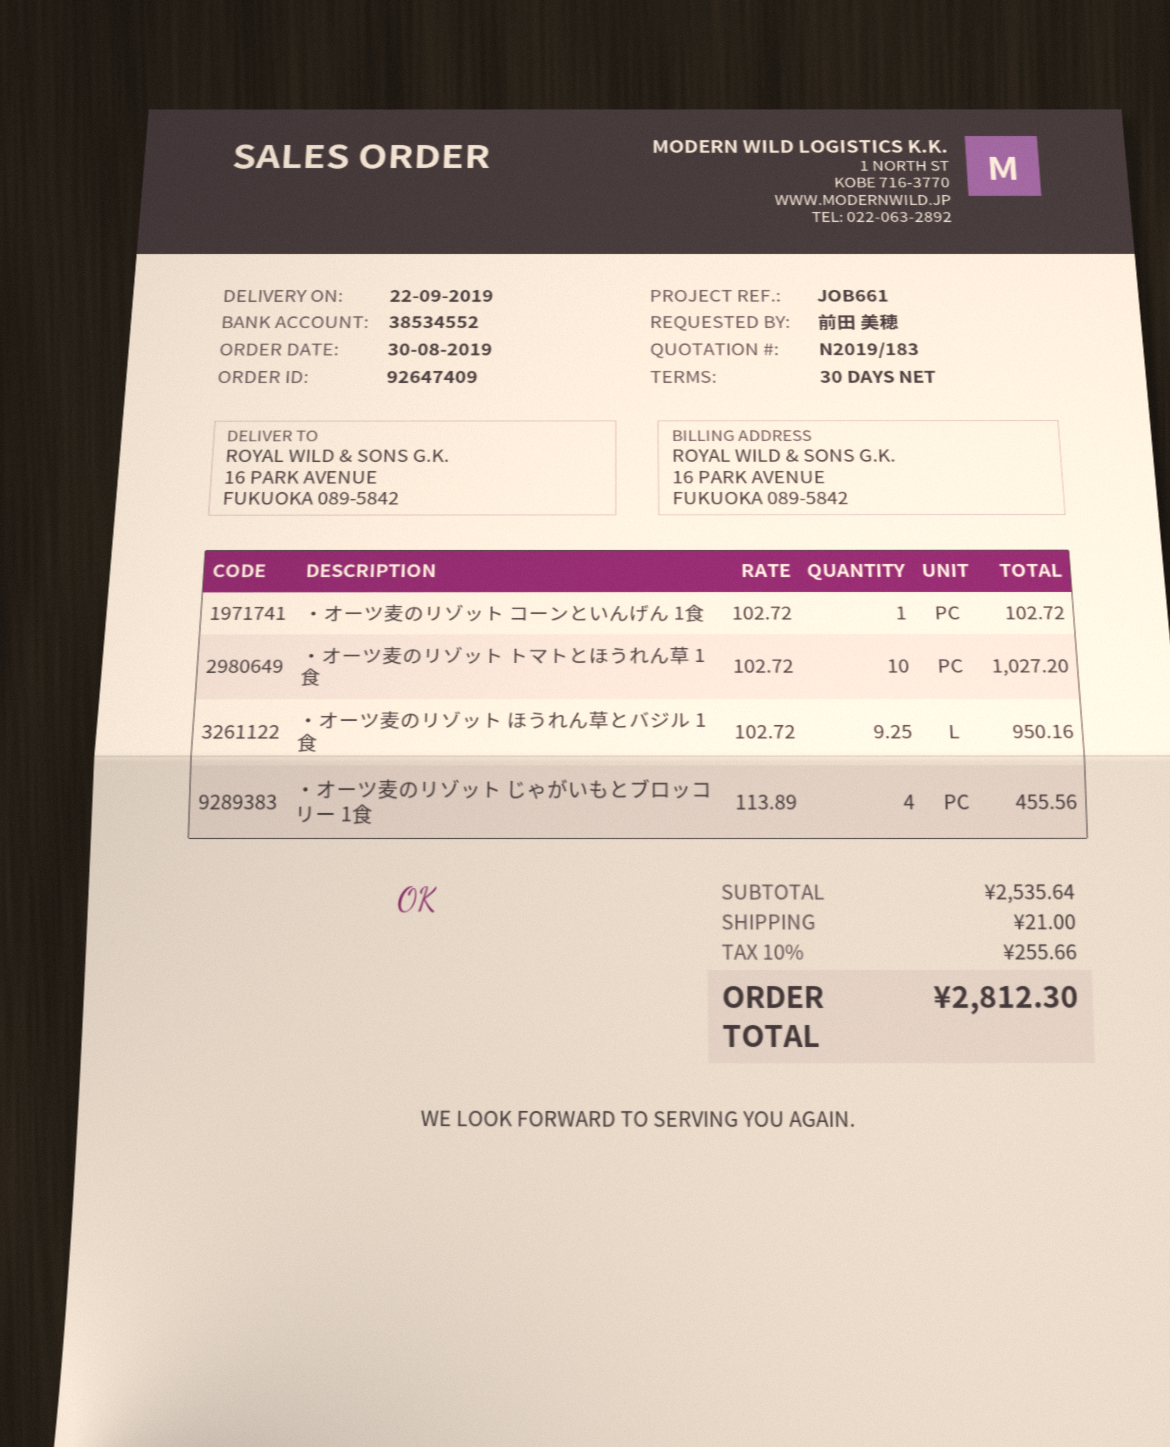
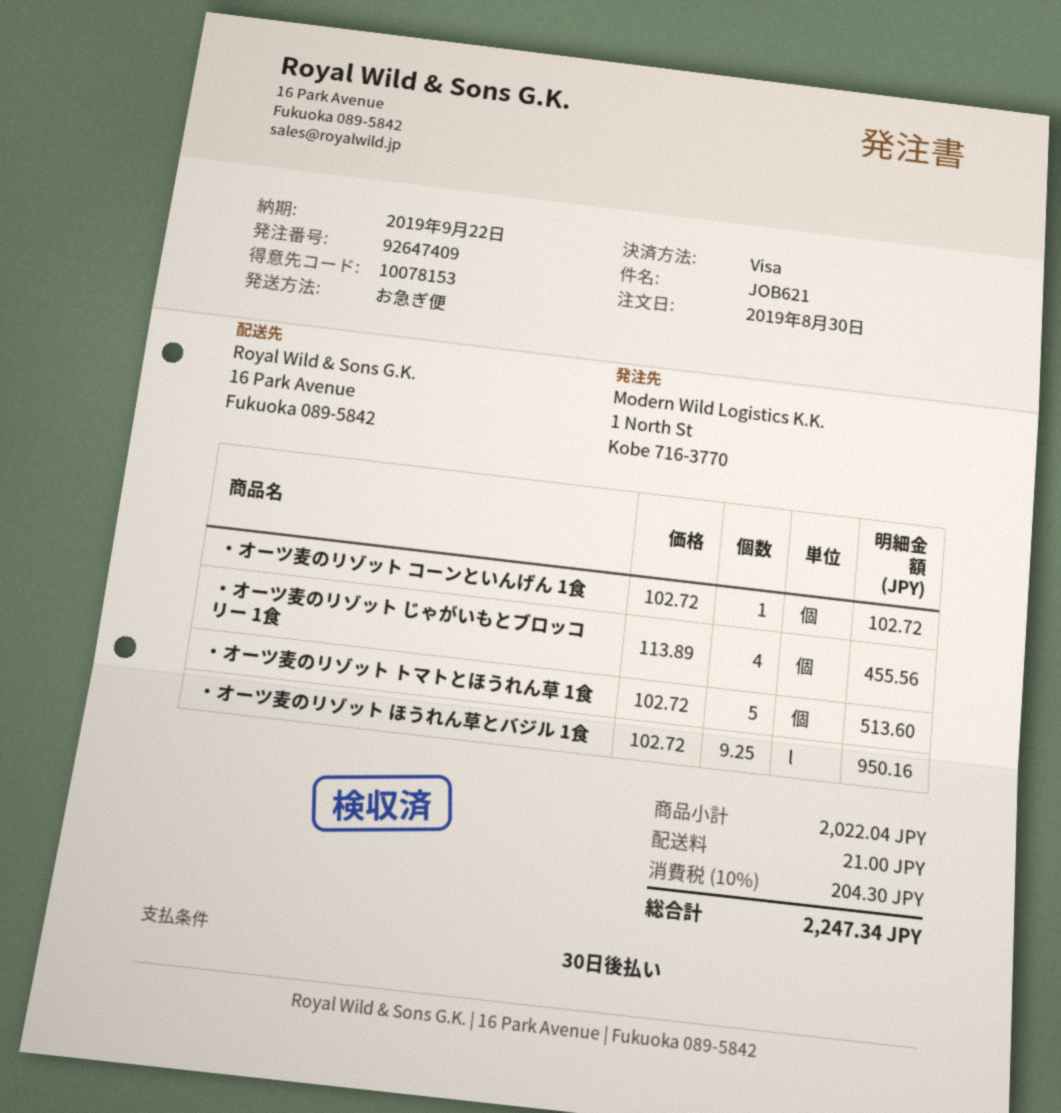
reference: JOB661 -> JOB621
・オーツ麦のリゾット トマトとほうれん草 1食: 10 x 102.72 = 1027.20 -> 5 x 102.72 = 513.60
subtotal: 2535.64 -> 2022.04
tax: 10% = 255.66 -> 10% = 204.30
total: 2812.30 -> 2247.34

